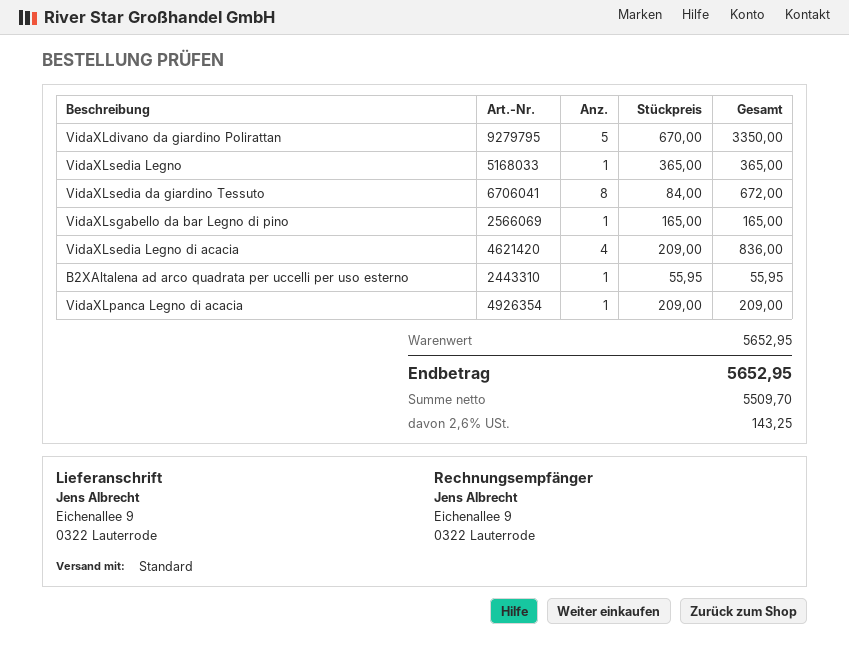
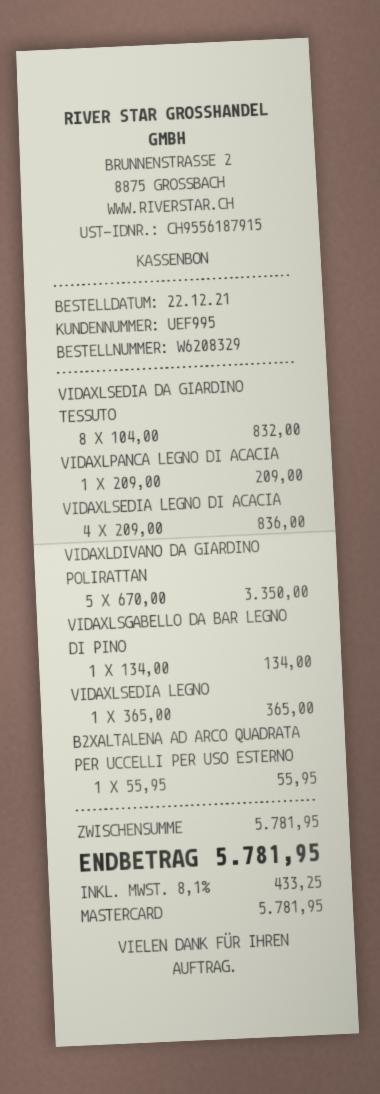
VidaXLsedia da giardino Tessuto: 8 x 84.00 = 672.00 -> 8 x 104.00 = 832.00
VidaXLsgabello da bar Legno di pino: 1 x 165.00 = 165.00 -> 1 x 134.00 = 134.00
subtotal: 5652.95 -> 5781.95
tax: 2.6% = 143.25 -> 8.1% = 433.25
total: 5652.95 -> 5781.95

